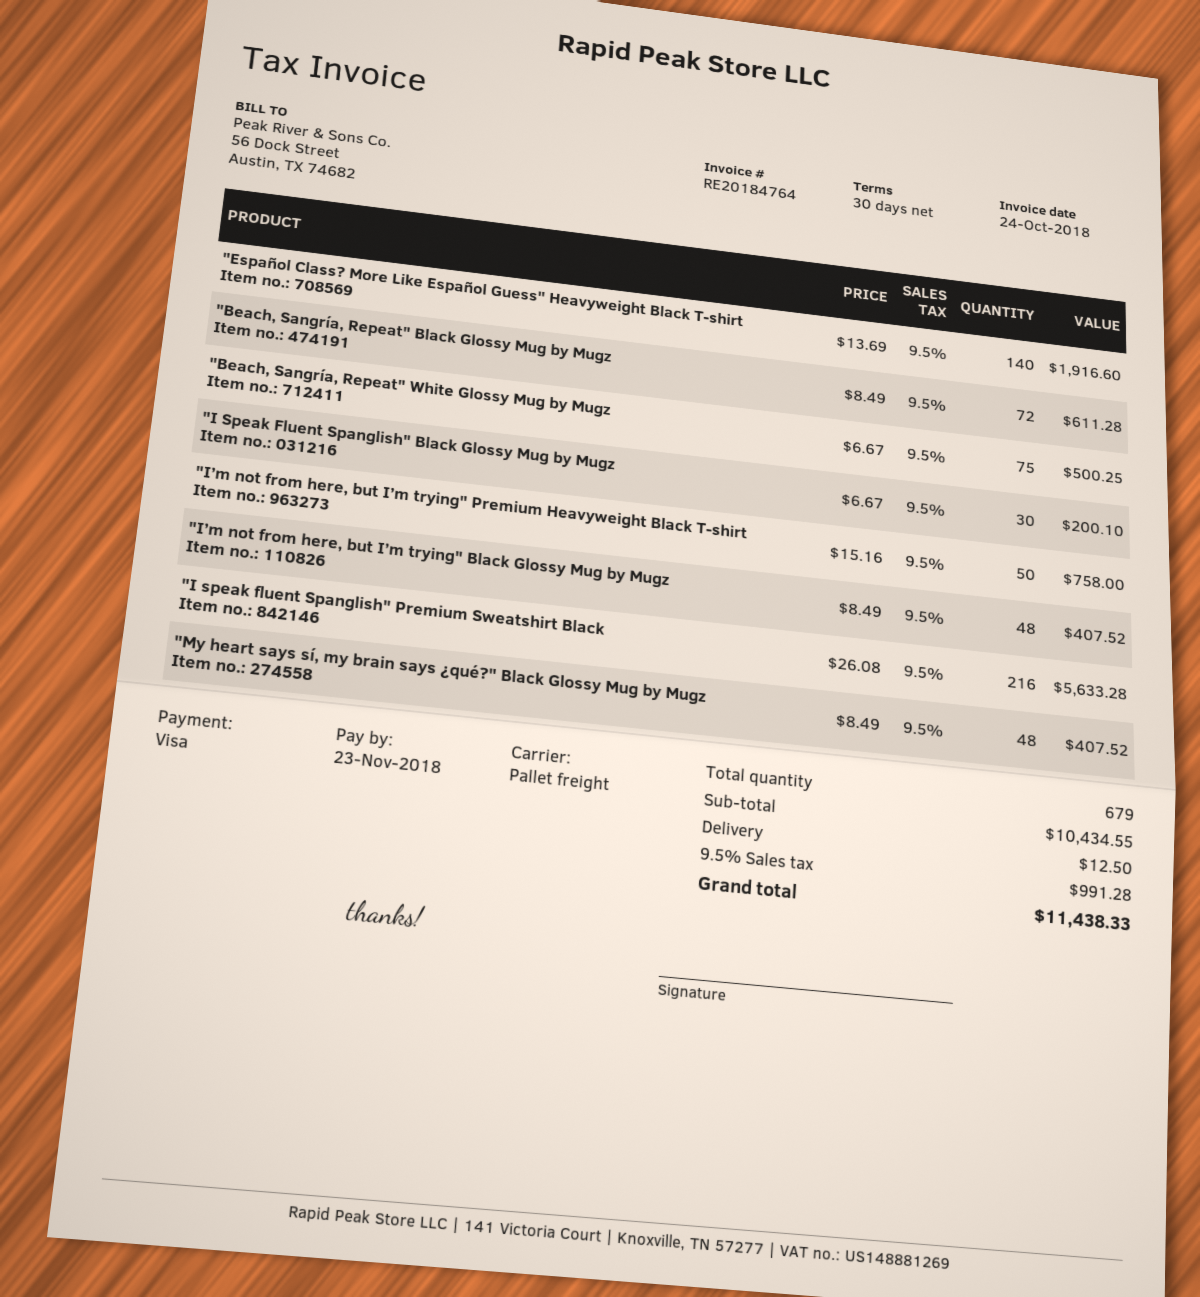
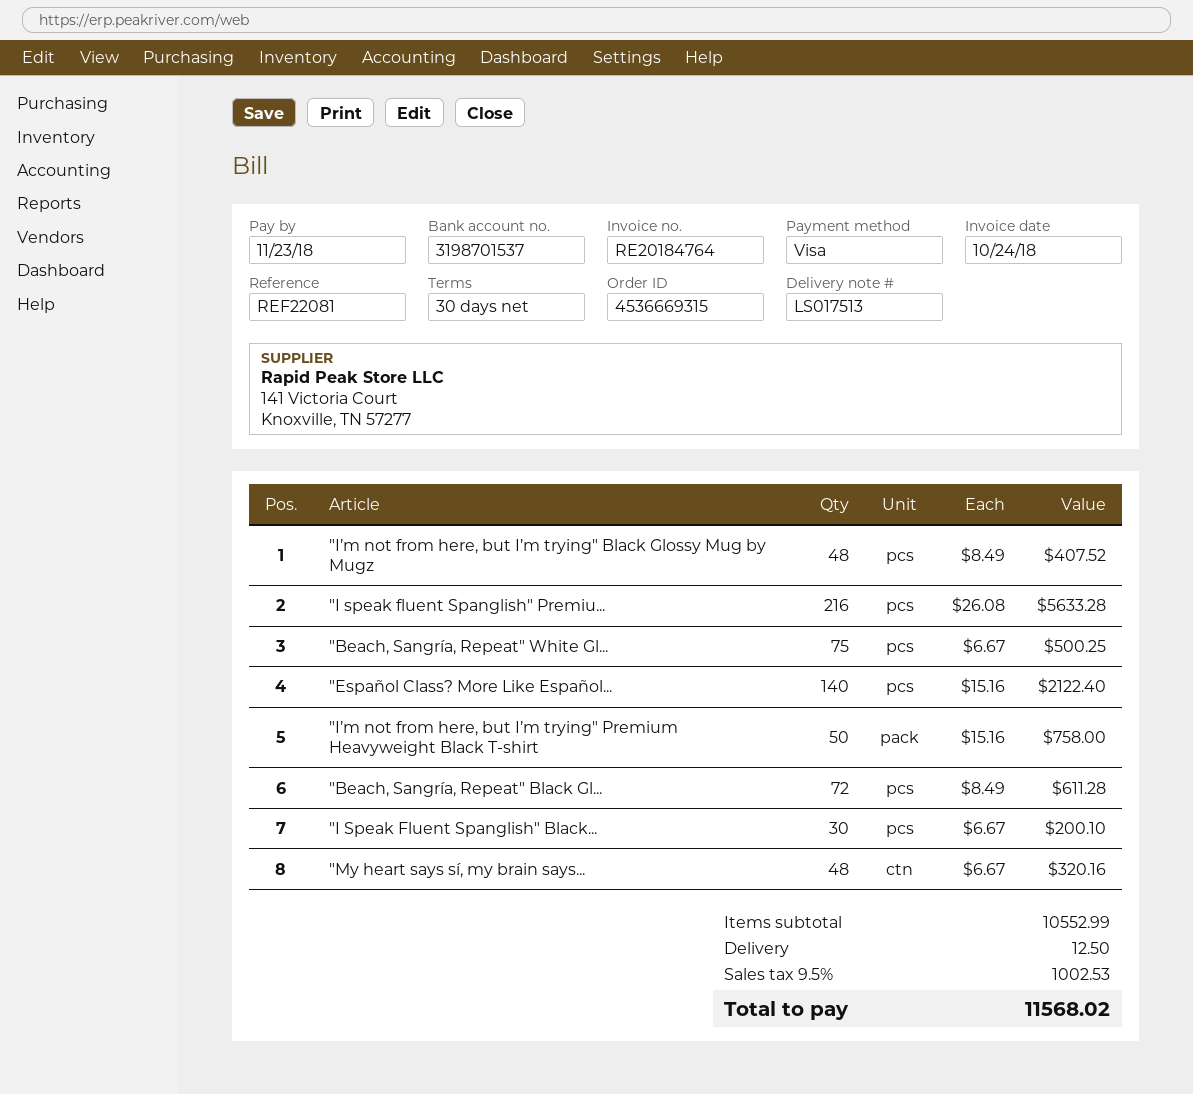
"Español Class? More Like Español Guess" Heavyweight Black T-shirt: 140 x 13.69 = 1916.60 -> 140 x 15.16 = 2122.40
"My heart says sí, my brain says ¿qué?" Black Glossy Mug by Mugz: 48 x 8.49 = 407.52 -> 48 x 6.67 = 320.16
subtotal: 10434.55 -> 10552.99
tax: 9.5% = 991.28 -> 9.5% = 1002.53
total: 11438.33 -> 11568.02

